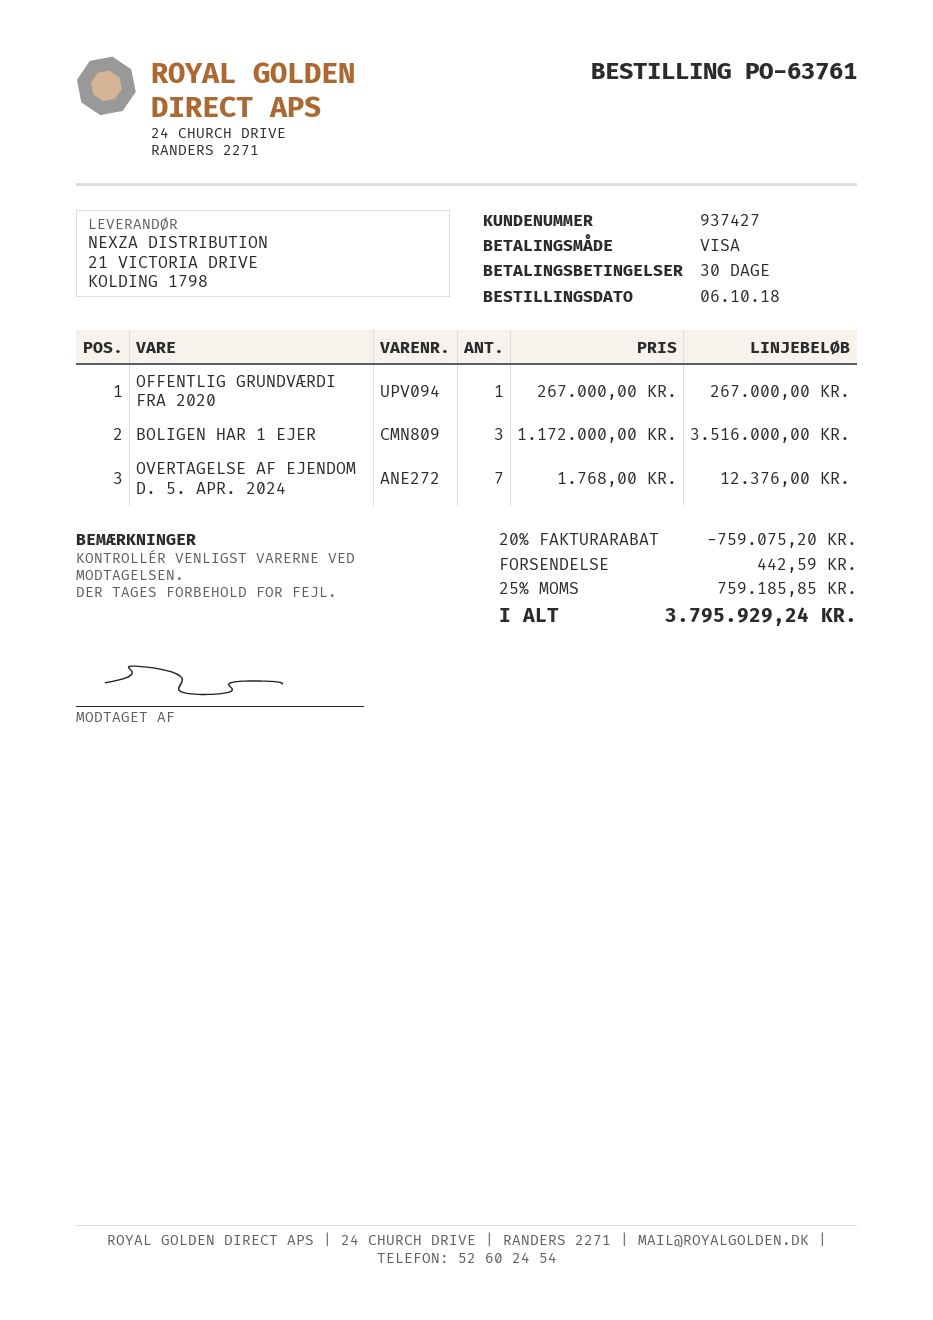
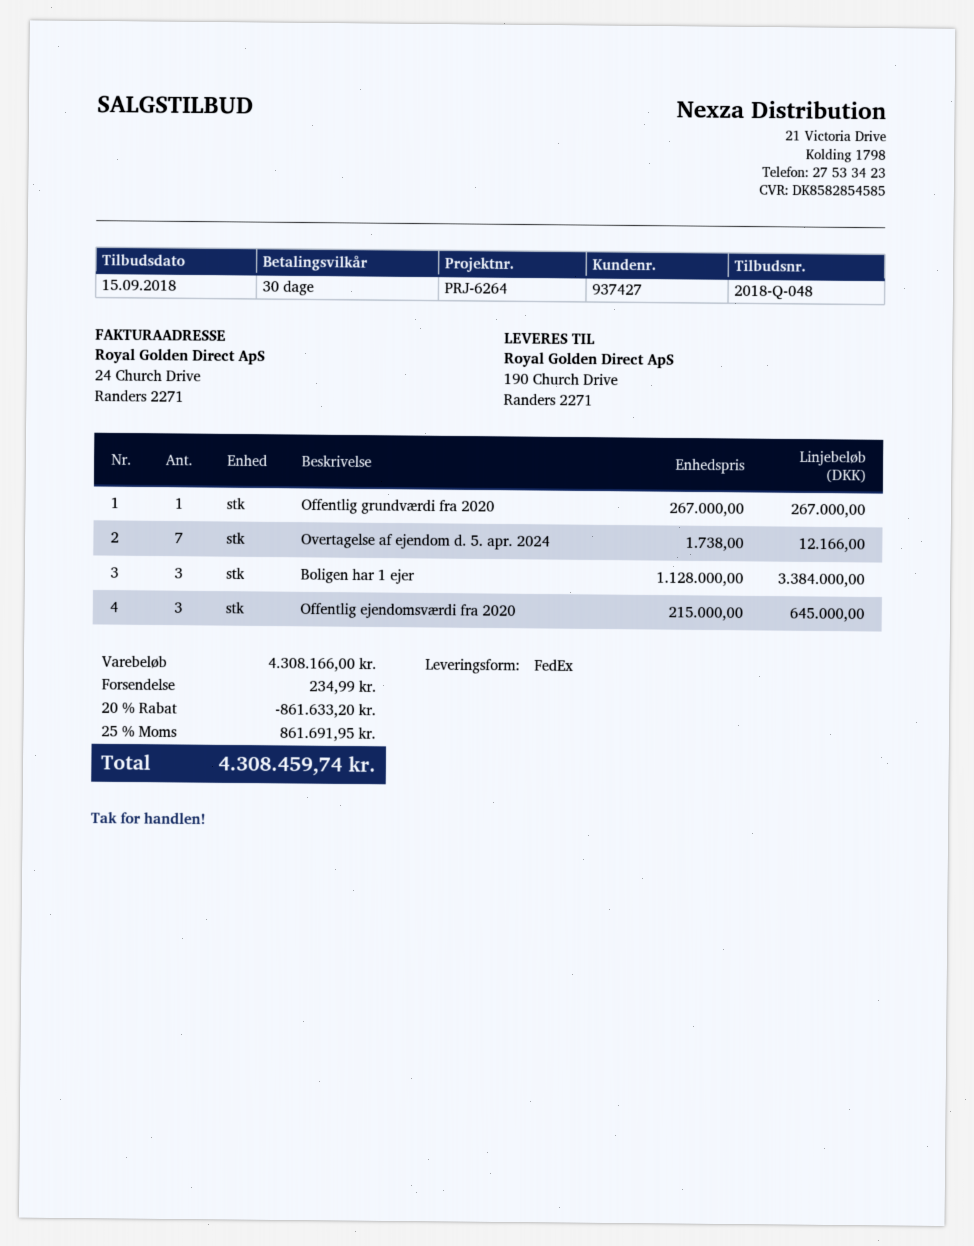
BOLIGEN HAR 1 EJER: 3 x 1172000.00 = 3516000.00 -> 3 x 1128000.00 = 3384000.00
OVERTAGELSE AF EJENDOM D. 5. APR. 2024: 7 x 1768.00 = 12376.00 -> 7 x 1738.00 = 12166.00
Offentlig ejendomsværdi fra 2020: none -> 3 x 215000.00 = 645000.00
discount: 20% = 759075.20 -> 20% = 861633.20
shipping: 442.59 -> 234.99
tax: 25% = 759185.85 -> 25% = 861691.95
total: 3795929.24 -> 4308459.74

